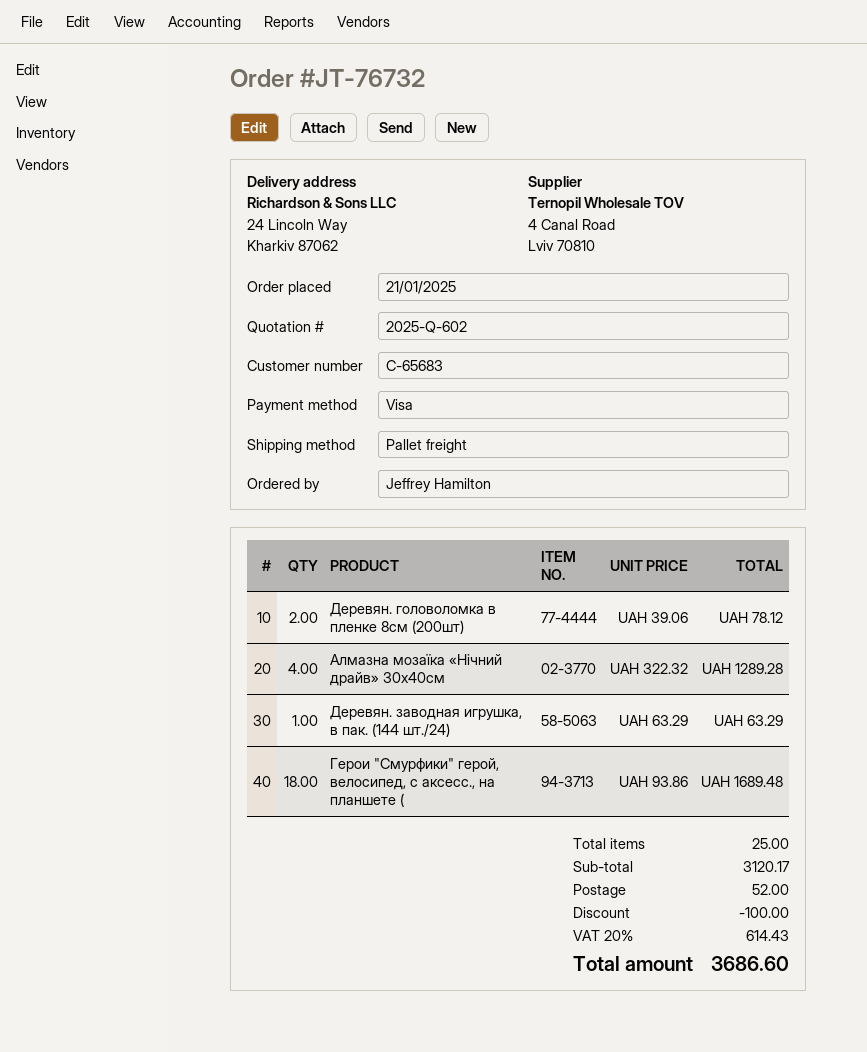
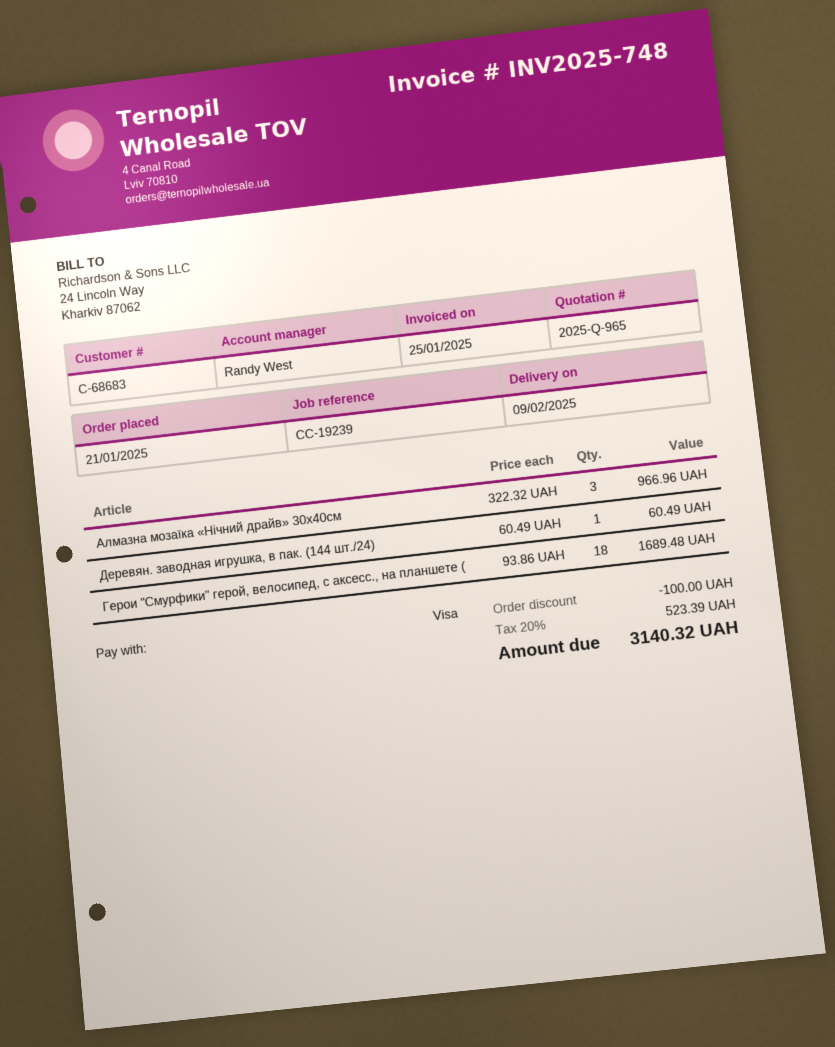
quote number: 2025-Q-602 -> 2025-Q-965
customer number: C-65683 -> C-68683
Деревян. головоломка в пленке 8см (200шт): 2 x 39.06 = 78.12 -> none
Алмазна мозаїка «Нічний драйв» 30х40см: 4 x 322.32 = 1289.28 -> 3 x 322.32 = 966.96
Деревян. заводная игрушка, в пак. (144 шт./24): 1 x 63.29 = 63.29 -> 1 x 60.49 = 60.49
shipping: 52.00 -> none
tax: 20% = 614.43 -> 20% = 523.39
total: 3686.60 -> 3140.32

